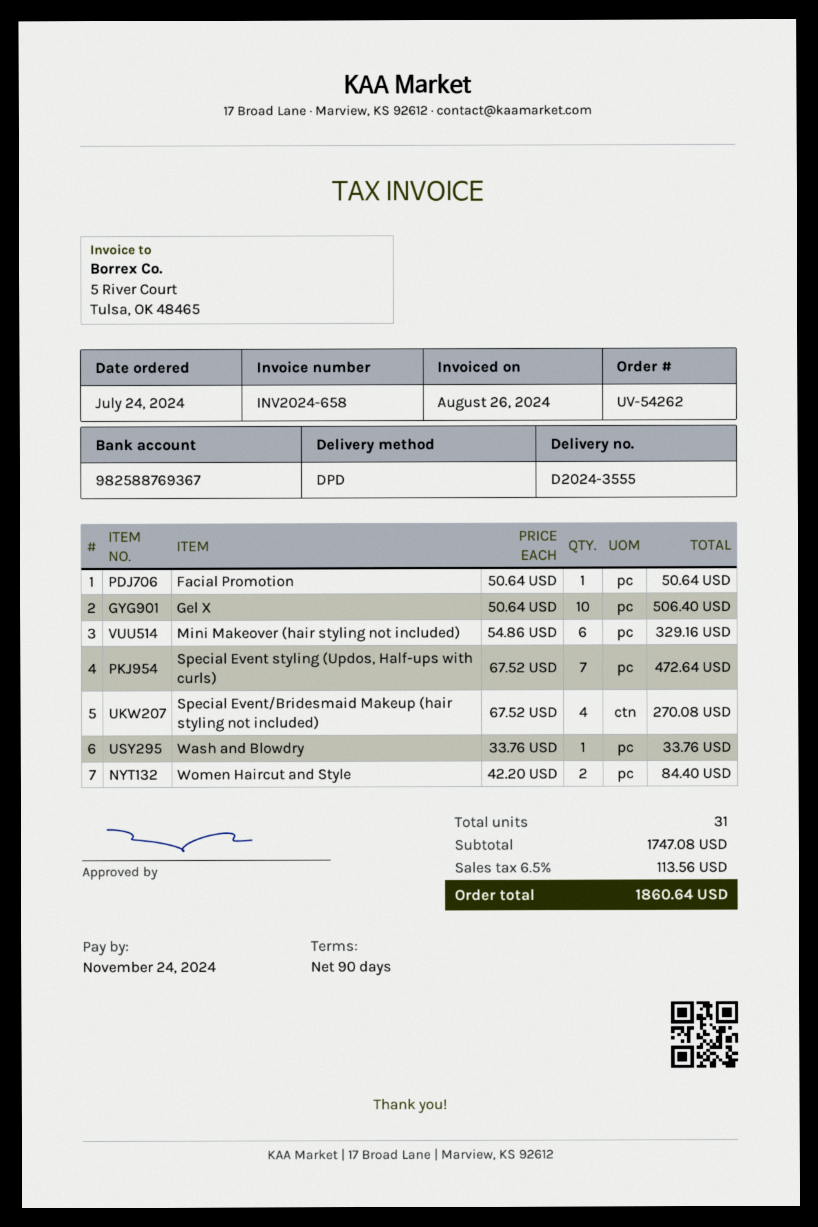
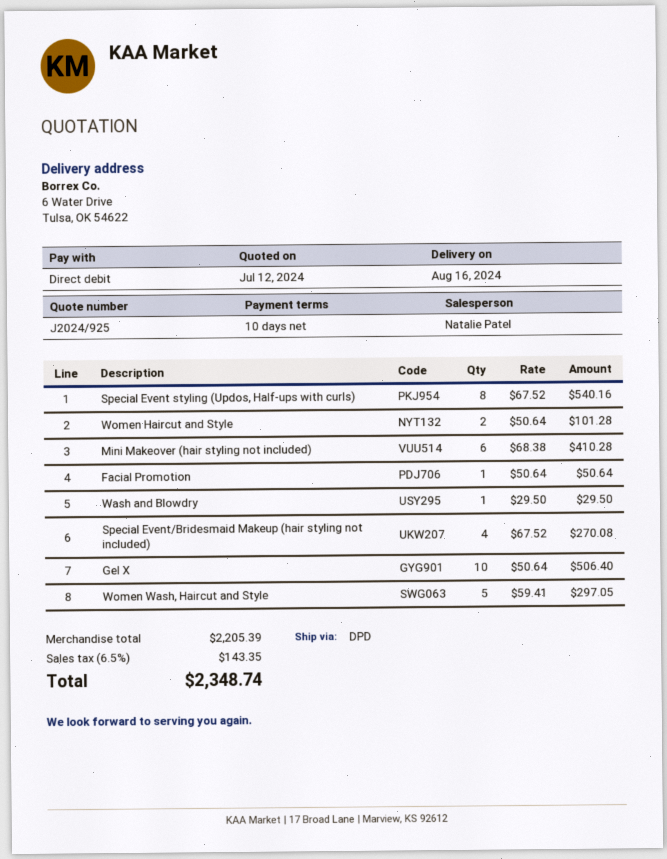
payment terms: 90 days -> 10 days
Mini Makeover (hair styling not included): 6 x 54.86 = 329.16 -> 6 x 68.38 = 410.28
Special Event styling (Updos, Half-ups with curls): 7 x 67.52 = 472.64 -> 8 x 67.52 = 540.16
Wash and Blowdry: 1 x 33.76 = 33.76 -> 1 x 29.50 = 29.50
Women Haircut and Style: 2 x 42.20 = 84.40 -> 2 x 50.64 = 101.28
Women Wash, Haircut and Style: none -> 5 x 59.41 = 297.05
subtotal: 1747.08 -> 2205.39
tax: 6.5% = 113.56 -> 6.5% = 143.35
total: 1860.64 -> 2348.74

